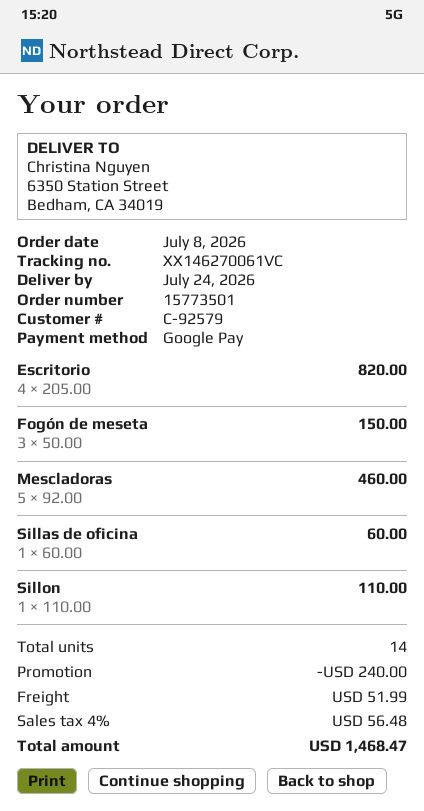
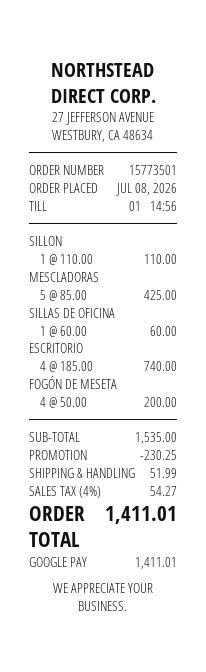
Escritorio: 4 x 205.00 = 820.00 -> 4 x 185.00 = 740.00
Fogón de meseta: 3 x 50.00 = 150.00 -> 4 x 50.00 = 200.00
Mescladoras: 5 x 92.00 = 460.00 -> 5 x 85.00 = 425.00
discount: 240.00 -> 230.25
tax: 4% = 56.48 -> 4% = 54.27
total: 1468.47 -> 1411.01

